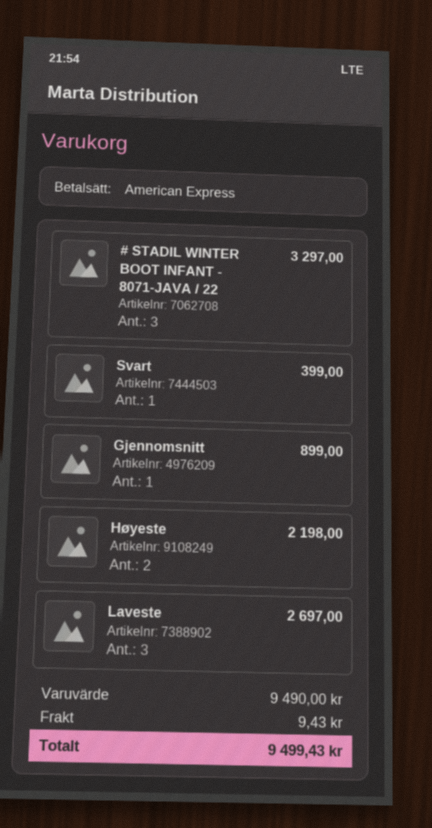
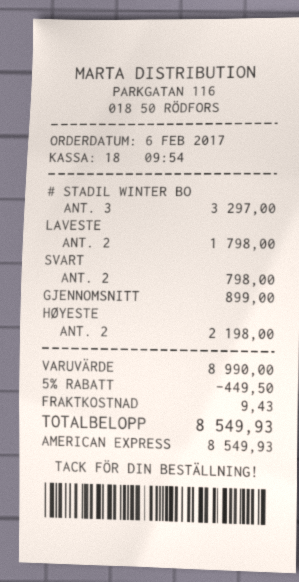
Svart: 1 for 399.00 -> 2 for 798.00
Laveste: 3 for 2697.00 -> 2 for 1798.00
subtotal: 9490.00 -> 8990.00
discount: none -> 5% = 449.50
total: 9499.43 -> 8549.93

